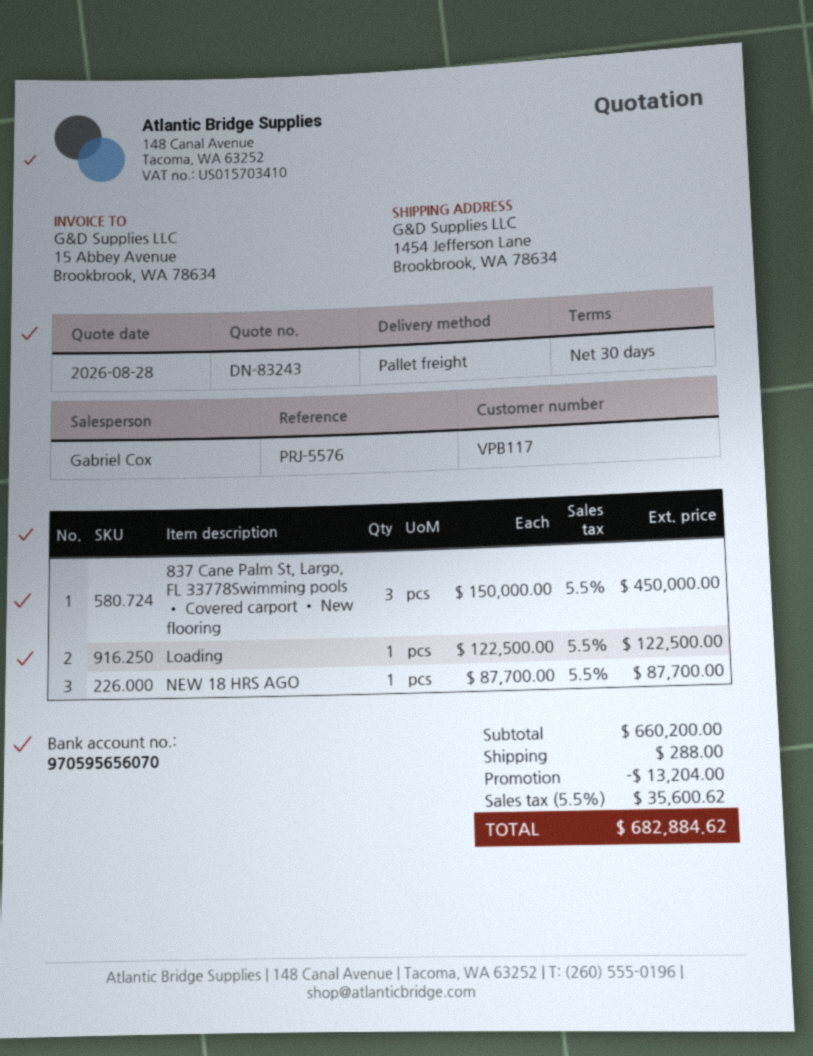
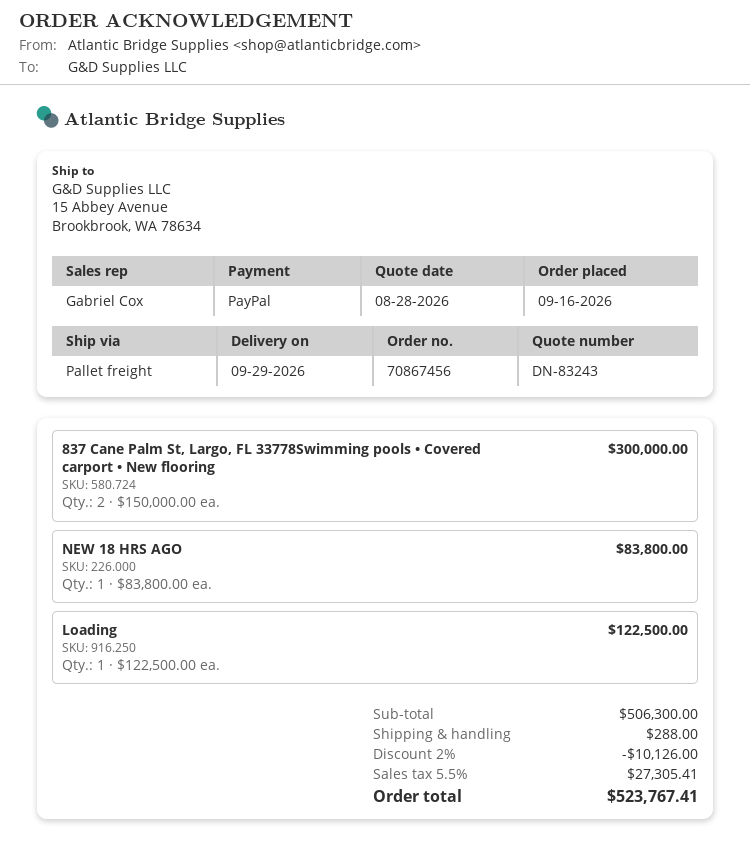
ship to: 1454 Jefferson Lane, Brookbrook, WA 78634 -> 15 Abbey Avenue, Brookbrook, WA 78634
837 Cane Palm St, Largo, FL 33778Swimming pools • Covered carport • New flooring: 3 x 150000.00 = 450000.00 -> 2 x 150000.00 = 300000.00
NEW 18 HRS AGO: 1 x 87700.00 = 87700.00 -> 1 x 83800.00 = 83800.00
subtotal: 660200.00 -> 506300.00
discount: 13204.00 -> 10126.00
tax: 5.5% = 35600.62 -> 5.5% = 27305.41
total: 682884.62 -> 523767.41

